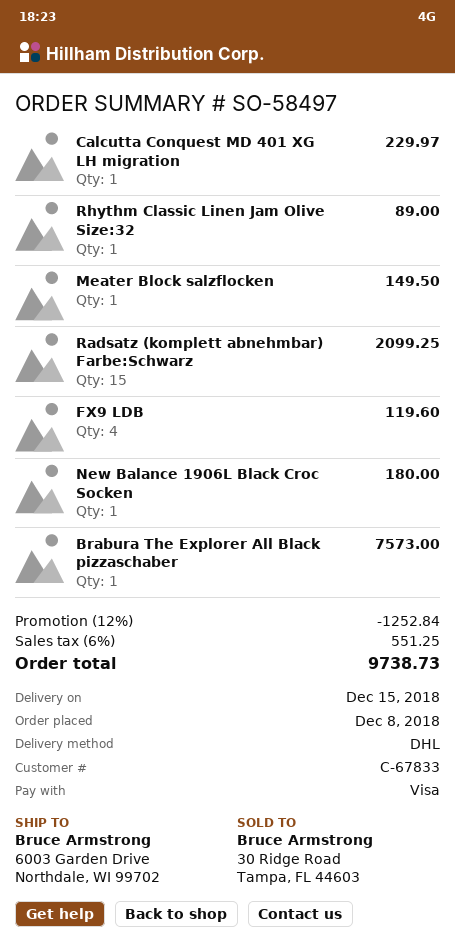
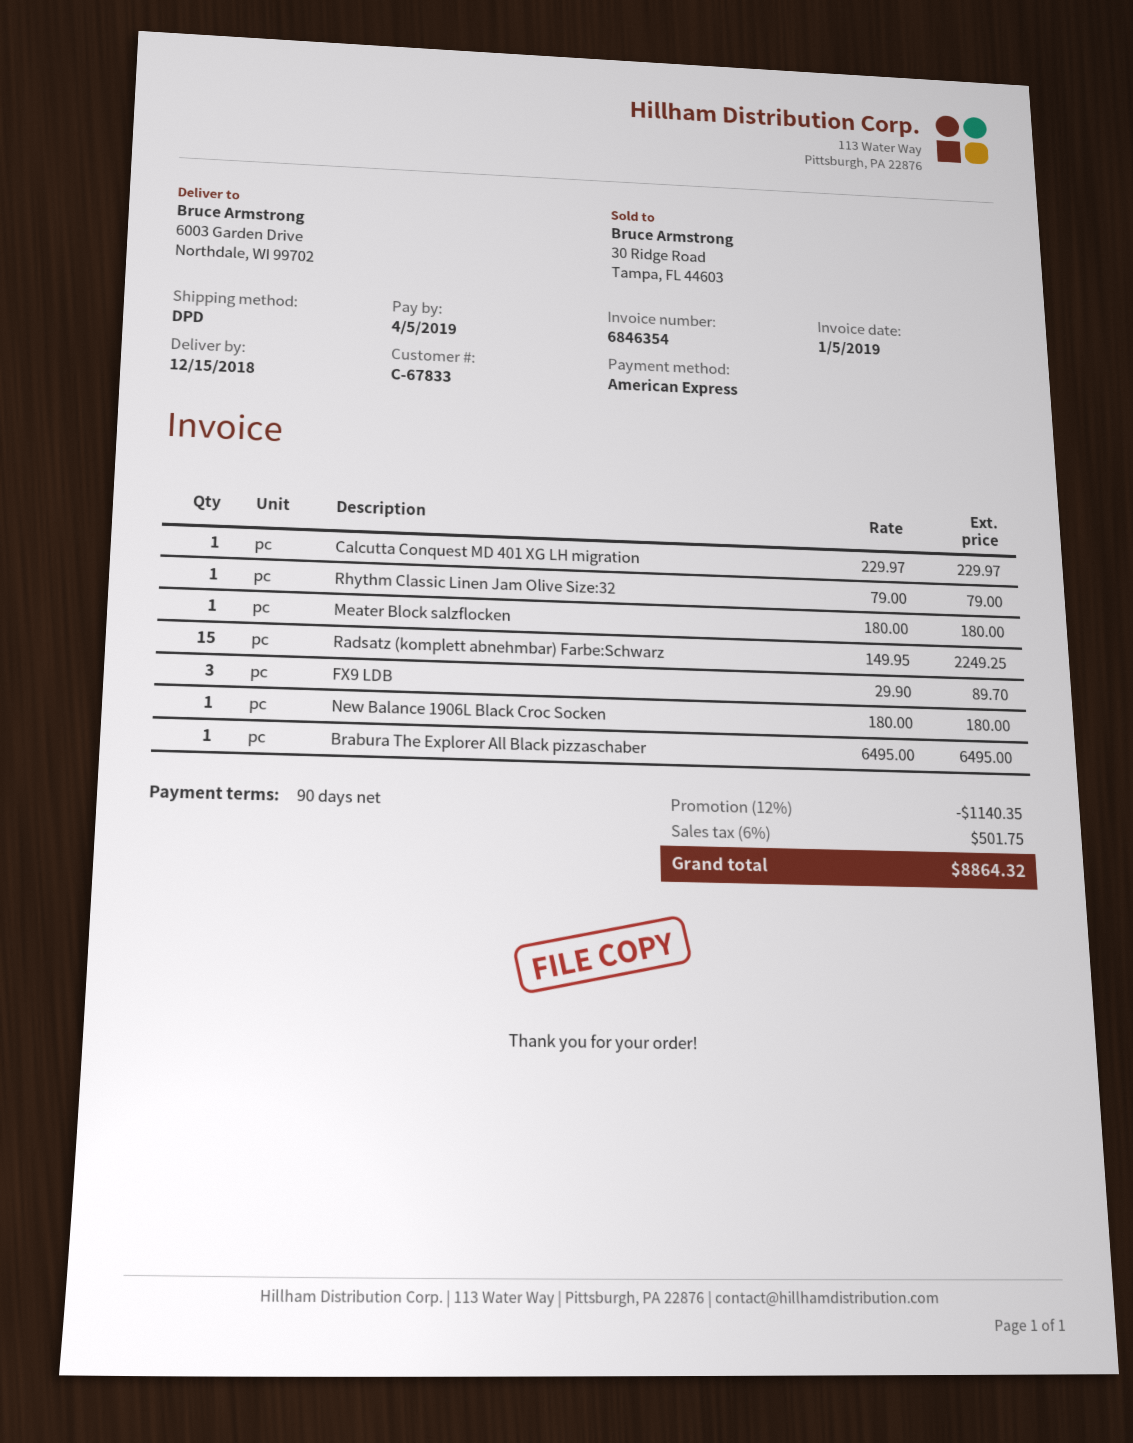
payment method: Visa -> American Express
shipping method: DHL -> DPD
Rhythm Classic Linen Jam Olive Size:32: 1 for 89.00 -> 1 for 79.00
Meater Block salzflocken: 1 for 149.50 -> 1 for 180.00
Radsatz (komplett abnehmbar) Farbe:Schwarz: 15 for 2099.25 -> 15 for 2249.25
FX9 LDB: 4 for 119.60 -> 3 for 89.70
Brabura The Explorer All Black pizzaschaber: 1 for 7573.00 -> 1 for 6495.00
discount: 12% = 1252.84 -> 12% = 1140.35
tax: 6% = 551.25 -> 6% = 501.75
total: 9738.73 -> 8864.32

